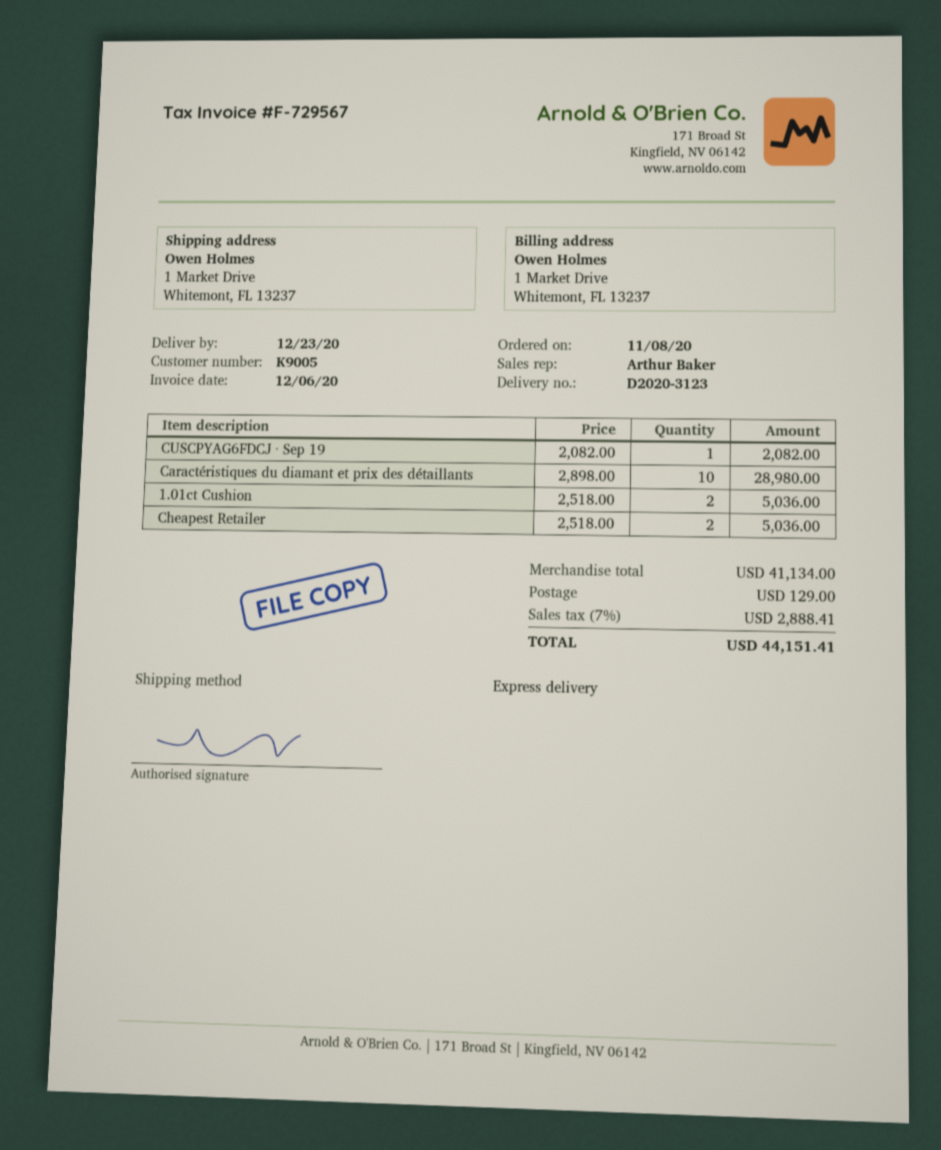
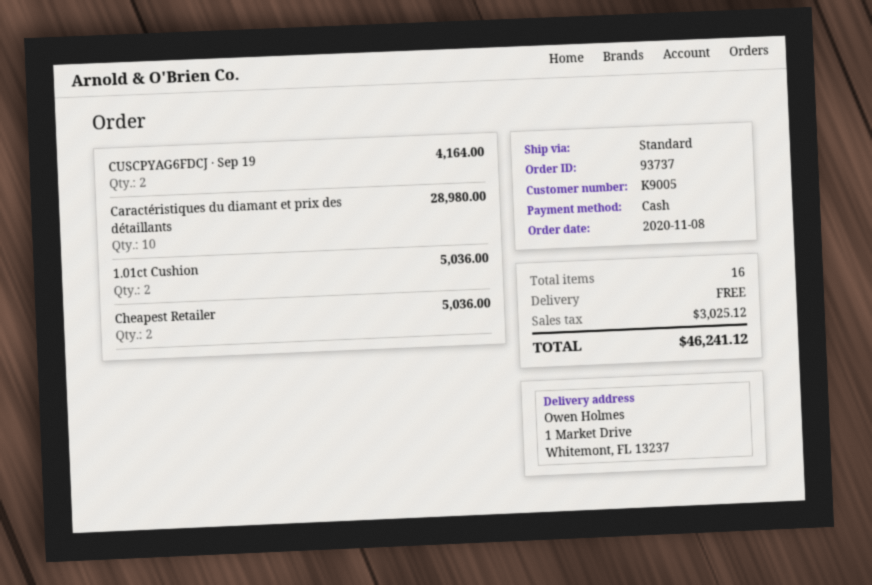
shipping method: express -> standard
CUSCPYAG6FDCJ · Sep 19: 1 for 2082.00 -> 2 for 4164.00
shipping: 129.00 -> 0.00
tax: 2888.41 -> 3025.12
total: 44151.41 -> 46241.12

